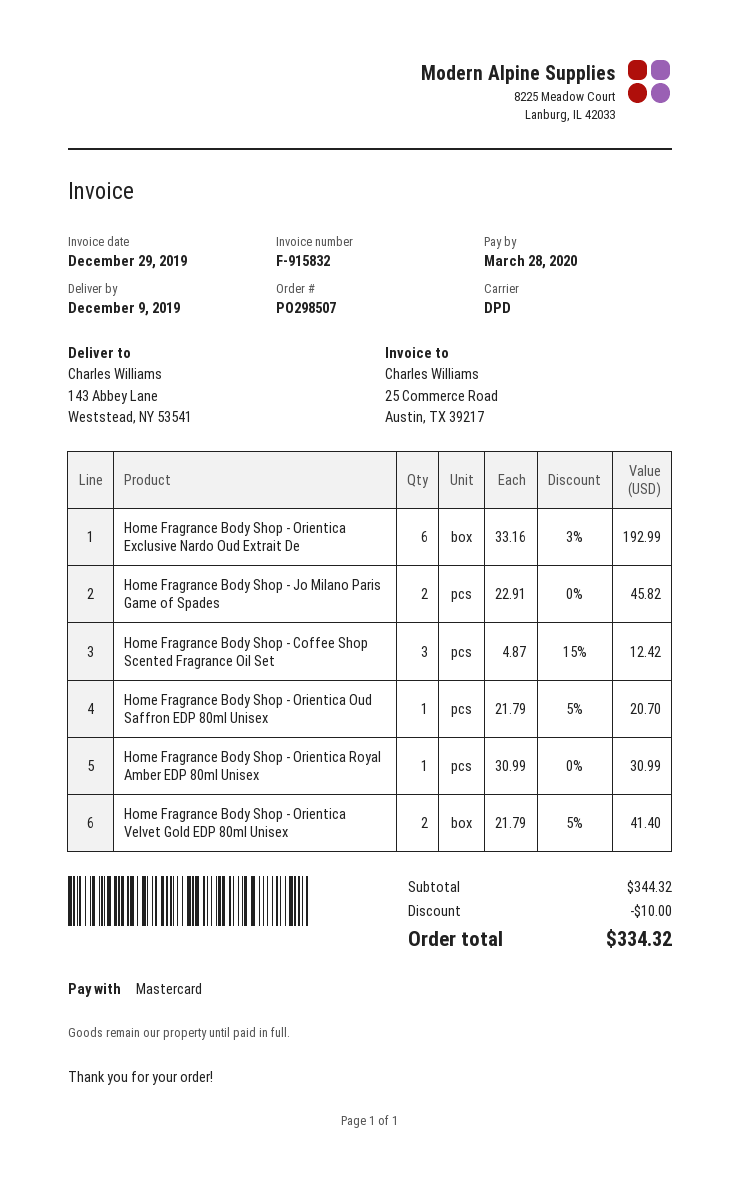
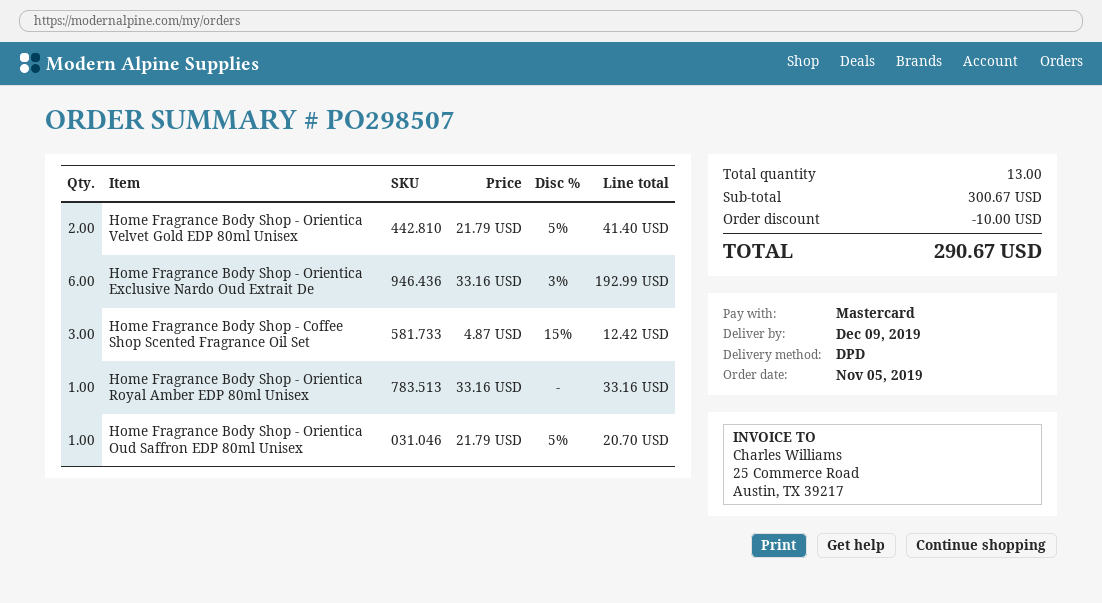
Home Fragrance Body Shop - Jo Milano Paris Game of Spades: 2 x 22.91 = 45.82 -> none
Home Fragrance Body Shop - Orientica Royal Amber EDP 80ml Unisex: 1 x 30.99 = 30.99 -> 1 x 33.16 = 33.16
subtotal: 344.32 -> 300.67
total: 334.32 -> 290.67

